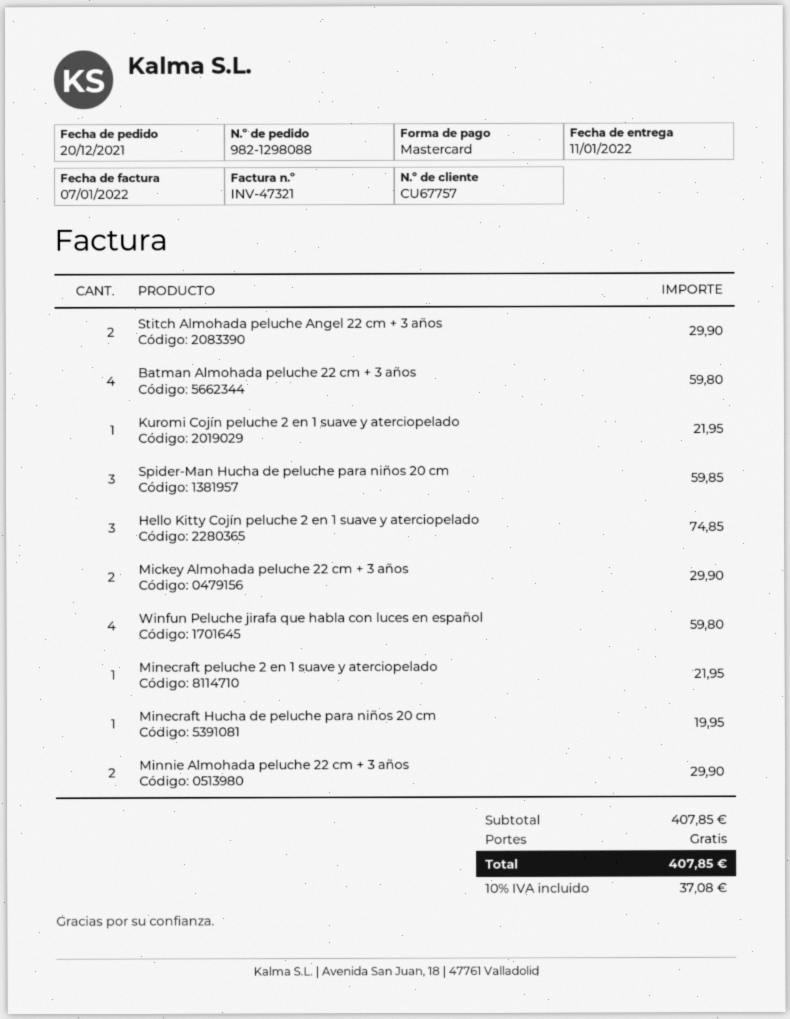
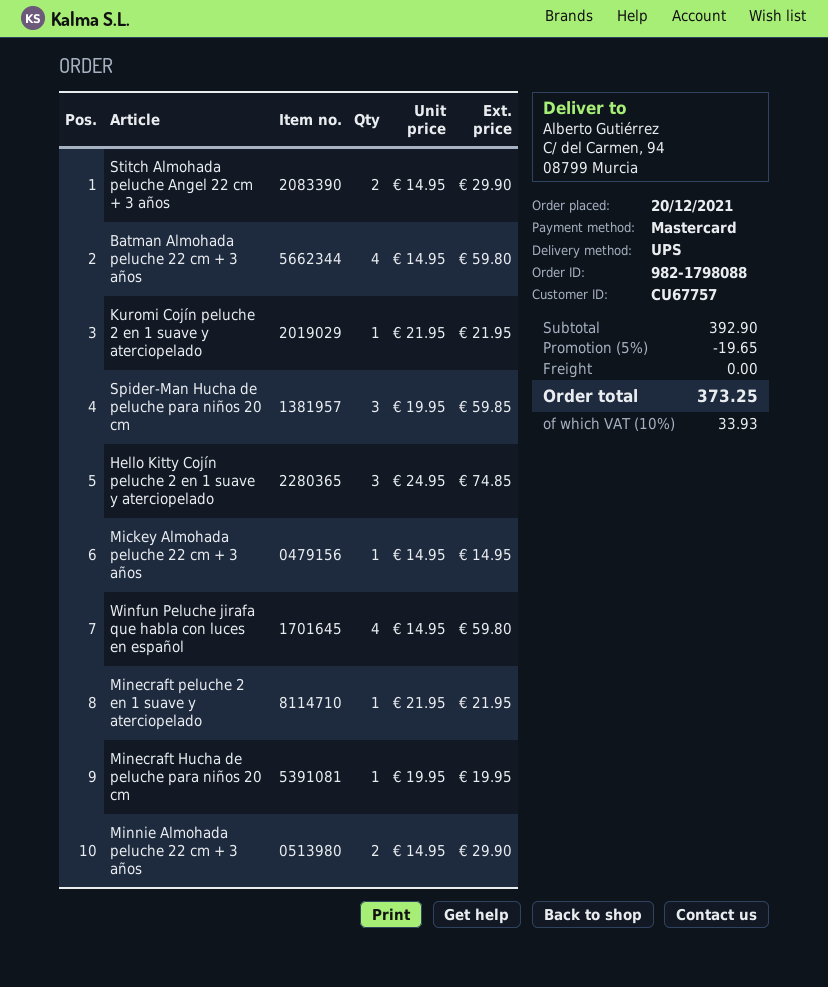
order number: 982-1298088 -> 982-1798088
Mickey Almohada peluche 22 cm + 3 años: 2 for 29.90 -> 1 for 14.95
subtotal: 407.85 -> 392.90
discount: none -> 5% = 19.65
tax: 10% = 37.08 -> 10% = 33.93
total: 407.85 -> 373.25

